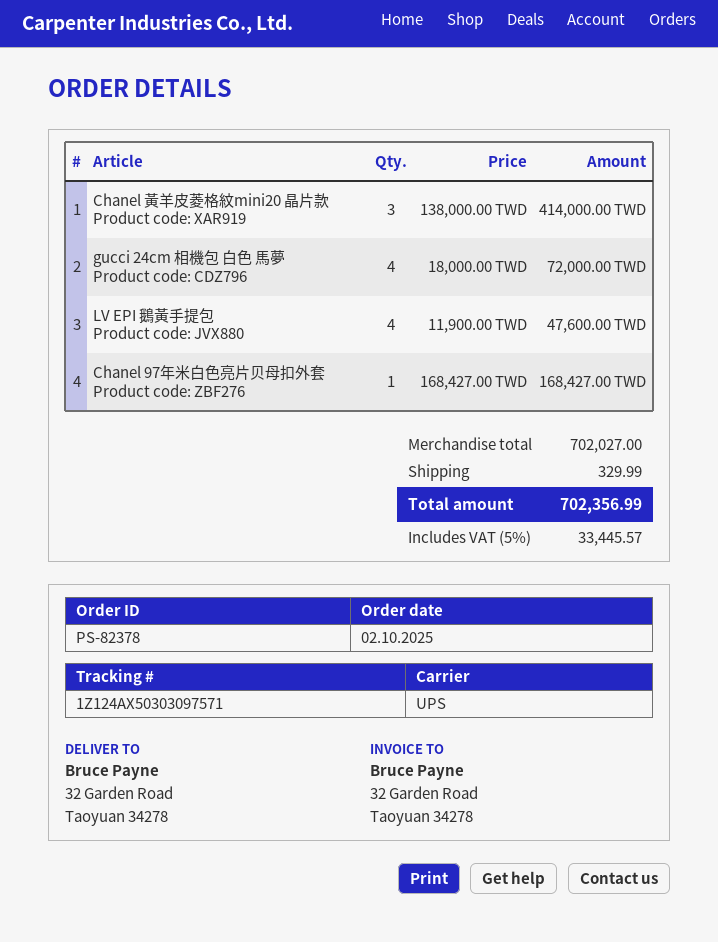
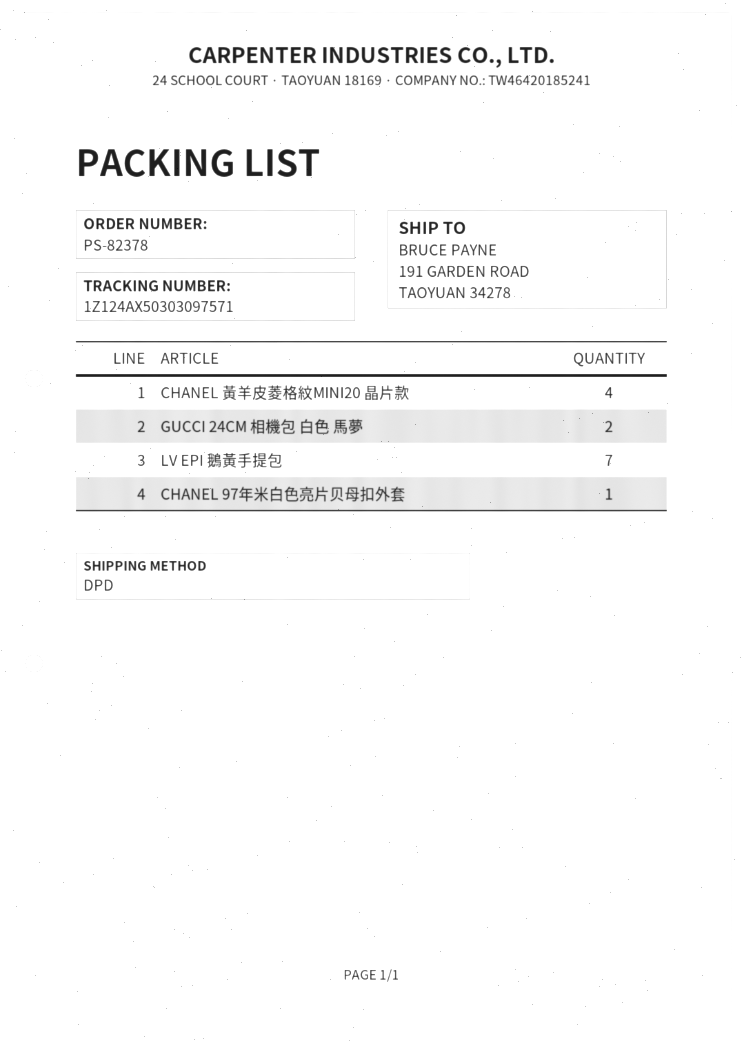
shipping method: UPS -> DPD
ship to: 32 Garden Road, Taoyuan 34278 -> 191 GARDEN ROAD, TAOYUAN 34278
Chanel 黃羊皮菱格紋mini20 晶片款: 3 -> 4
gucci 24cm 相機包 白色 馬夢: 4 -> 2
LV EPI 鵝黃手提包: 4 -> 7

